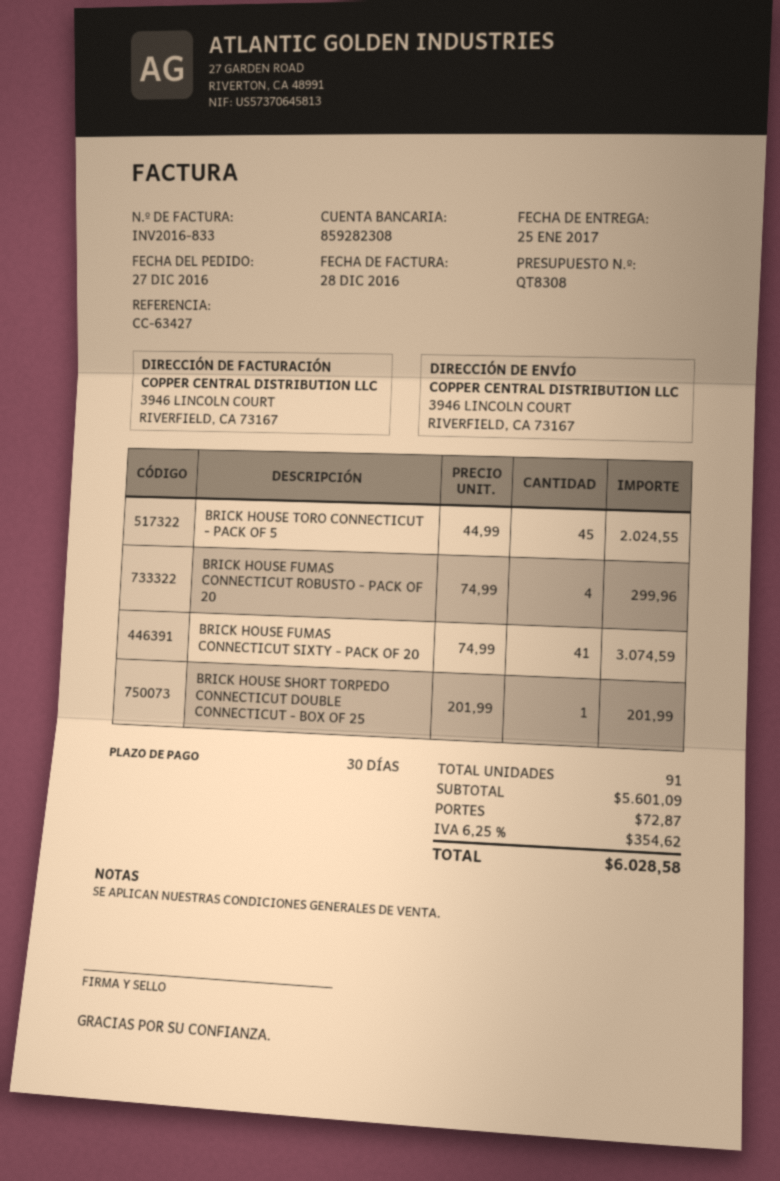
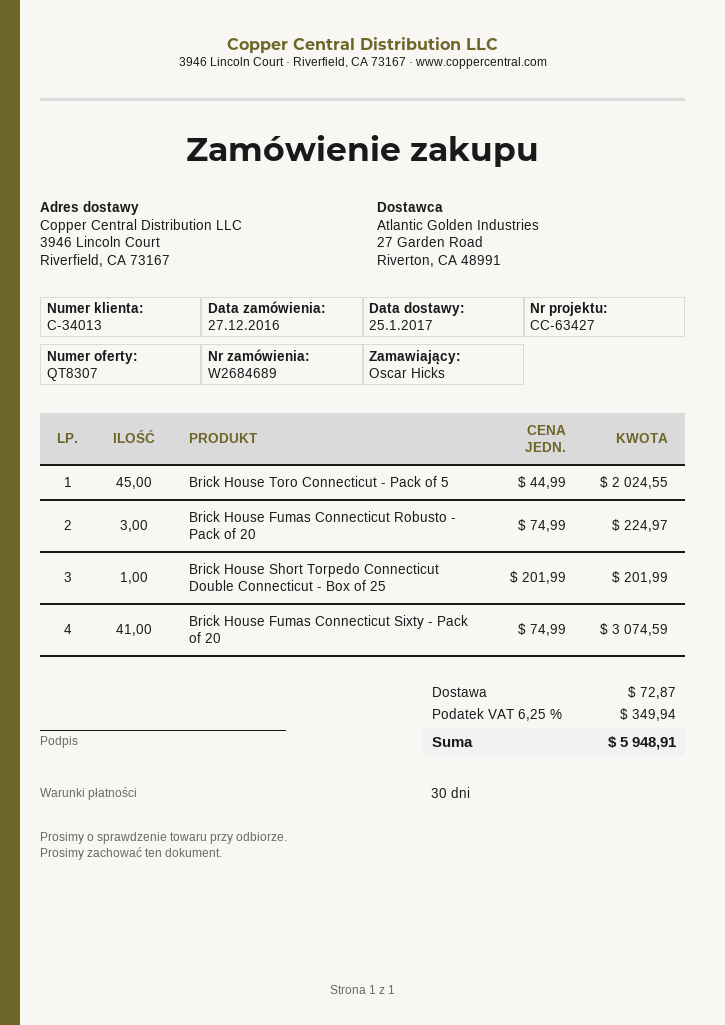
quote number: QT8308 -> QT8307
BRICK HOUSE FUMAS CONNECTICUT ROBUSTO - PACK OF 20: 4 x 74.99 = 299.96 -> 3 x 74.99 = 224.97
tax: 6.25% = 354.62 -> 6.25% = 349.94
total: 6028.58 -> 5948.91

